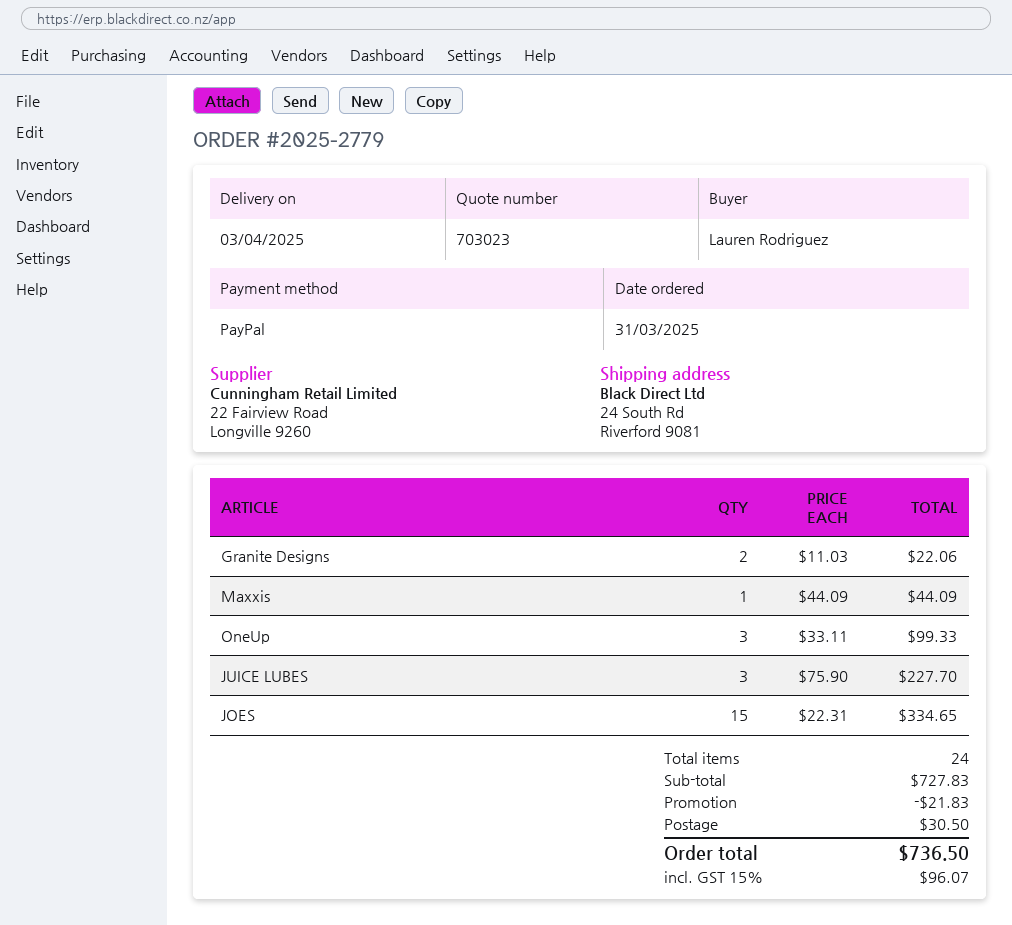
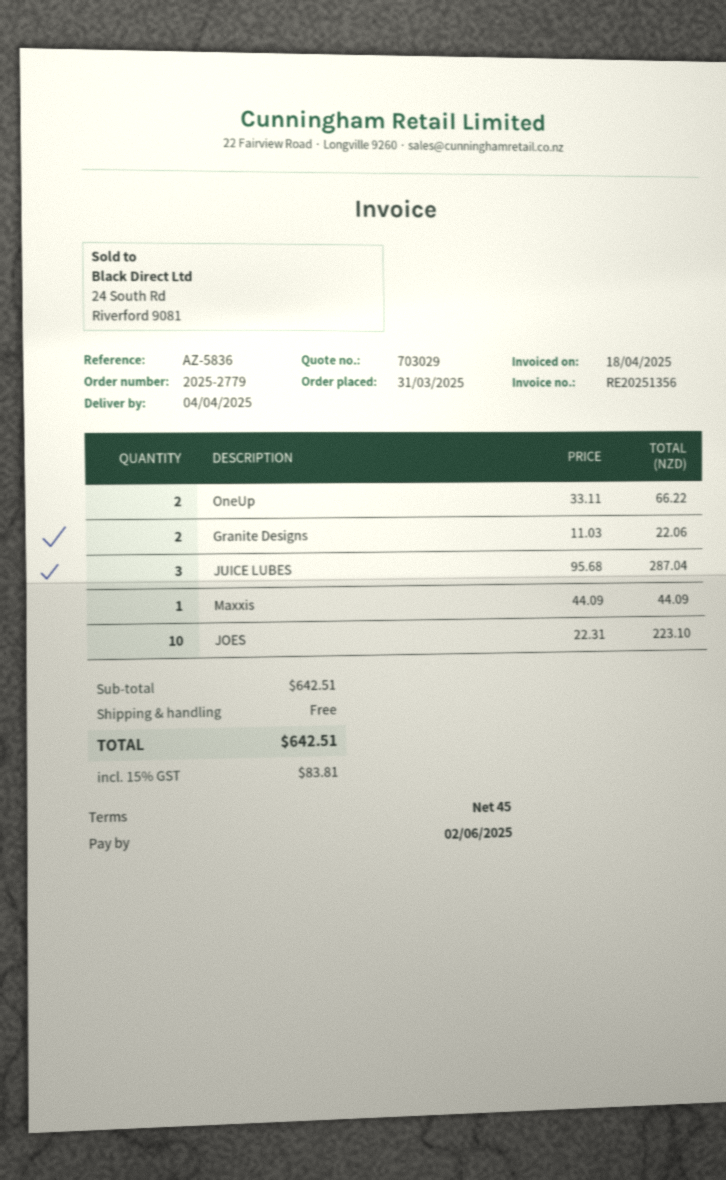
quote number: 703023 -> 703029
delivery date: 2025-04-03 -> 2025-04-04
OneUp: 3 x 33.11 = 99.33 -> 2 x 33.11 = 66.22
JUICE LUBES: 3 x 75.90 = 227.70 -> 3 x 95.68 = 287.04
JOES: 15 x 22.31 = 334.65 -> 10 x 22.31 = 223.10
subtotal: 727.83 -> 642.51
discount: 21.83 -> none
shipping: 30.50 -> 0.00
tax: 15% = 96.07 -> 15% = 83.81
total: 736.50 -> 642.51

